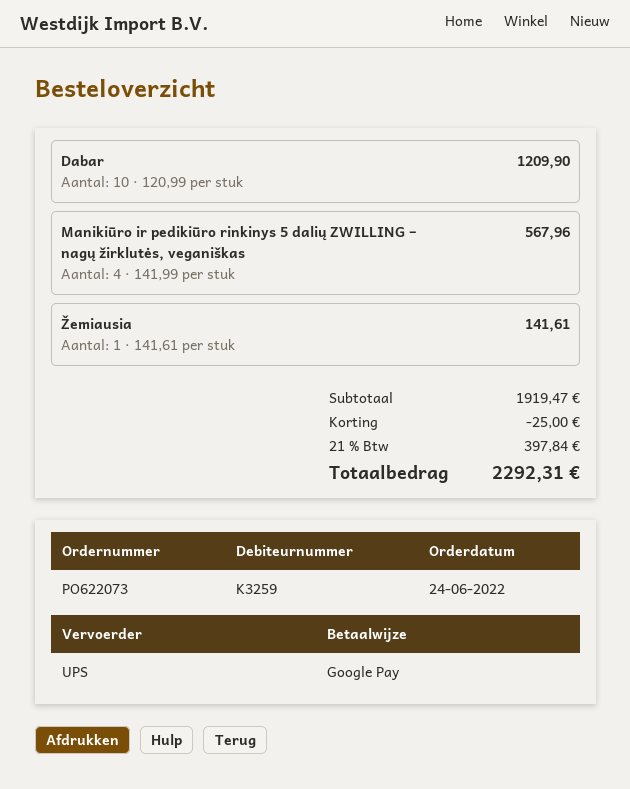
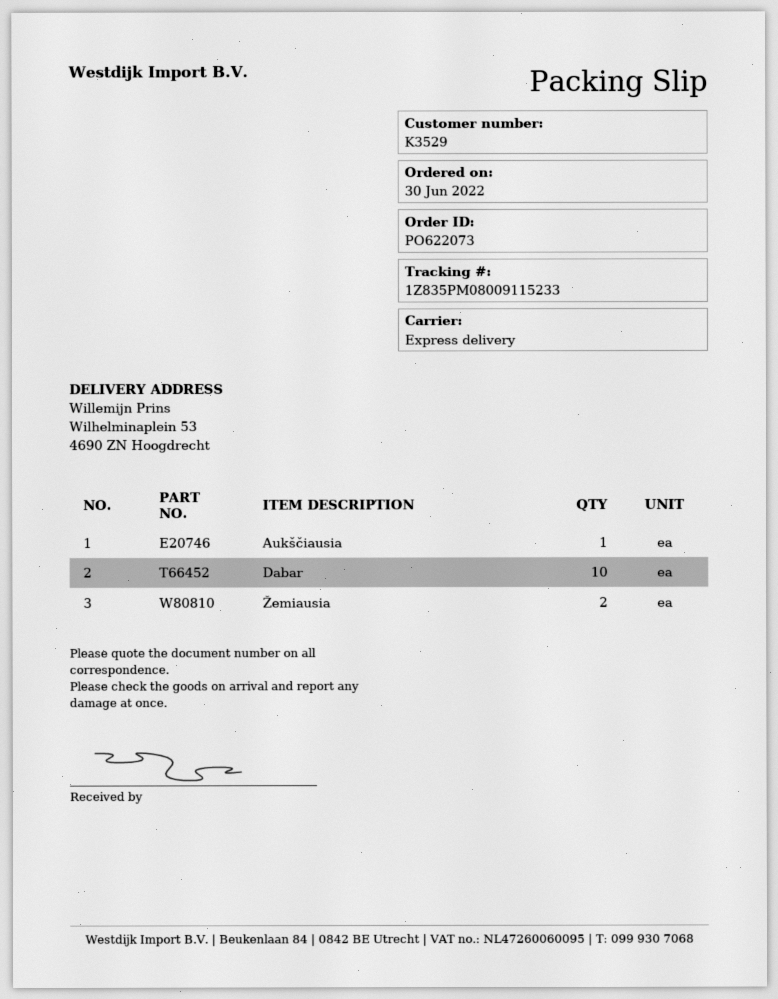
order date: 2022-06-24 -> 2022-06-30
customer number: K3259 -> K3529
shipping method: UPS -> express
Manikiūro ir pedikiūro rinkinys 5 dalių ZWILLING – nagų žirklutės, veganiškas: 4 -> none
Žemiausia: 1 -> 2
Aukščiausia: none -> 1

